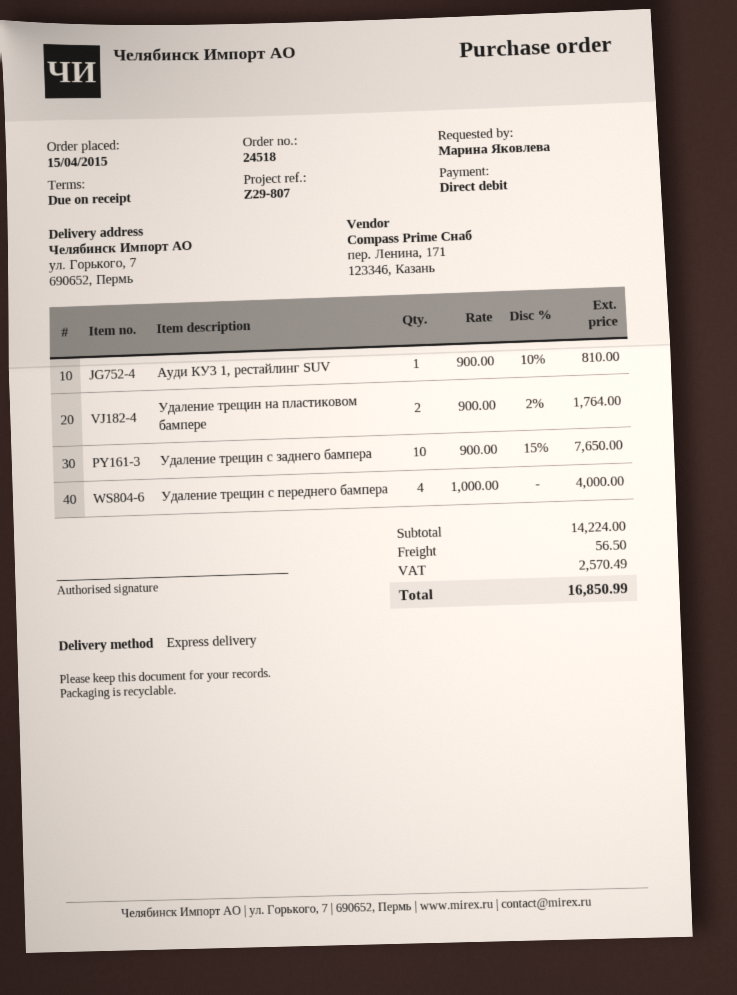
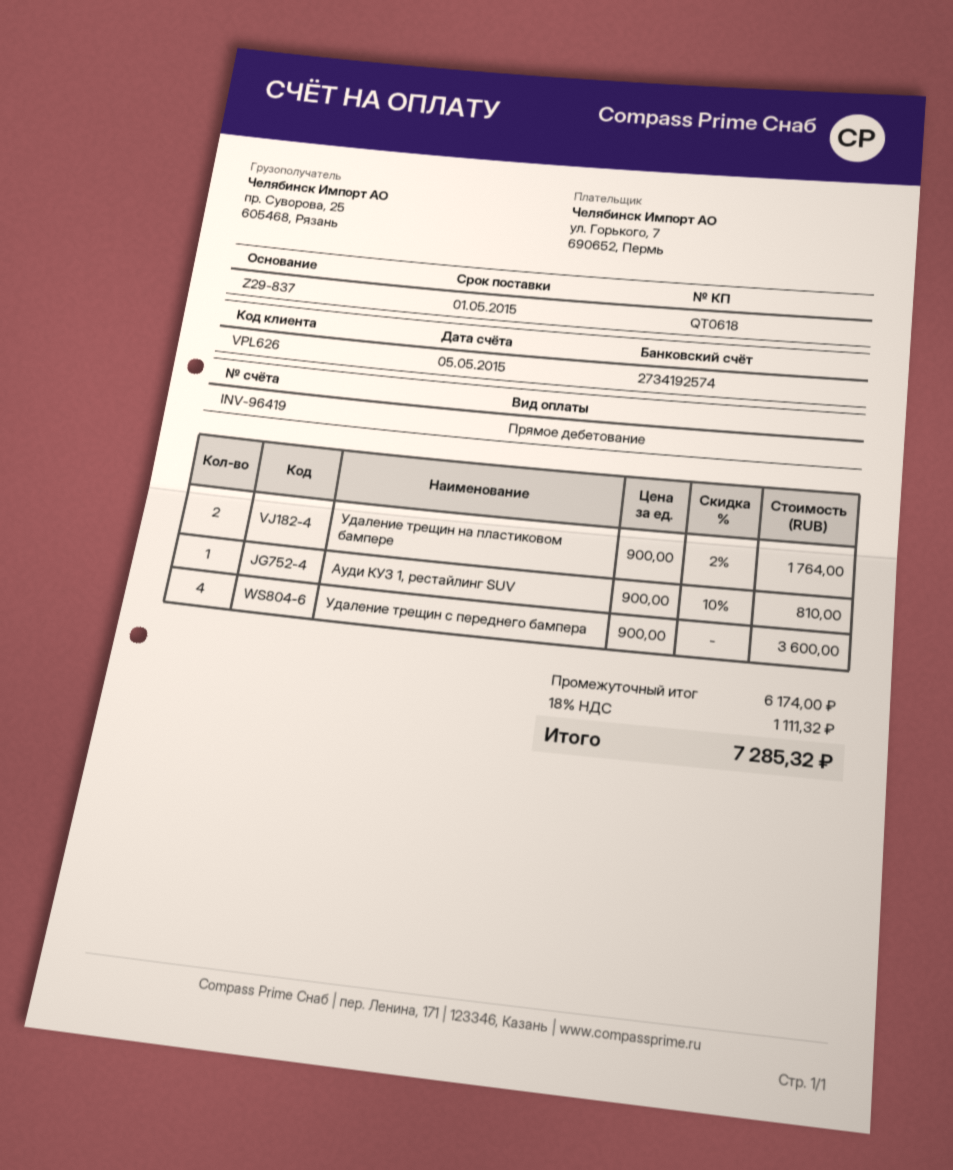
reference: Z29-807 -> Z29-837
ship to: ул. Горького, 7, 690652, Пермь -> пр. Суворова, 25, 605468, Рязань
Удаление трещин с заднего бампера: 10 x 900.00 - 15% = 7650.00 -> none
Удаление трещин с переднего бампера: 4 x 1000.00 = 4000.00 -> 4 x 900.00 = 3600.00
subtotal: 14224.00 -> 6174.00
shipping: 56.50 -> none
tax: 2570.49 -> 1111.32
total: 16850.99 -> 7285.32

